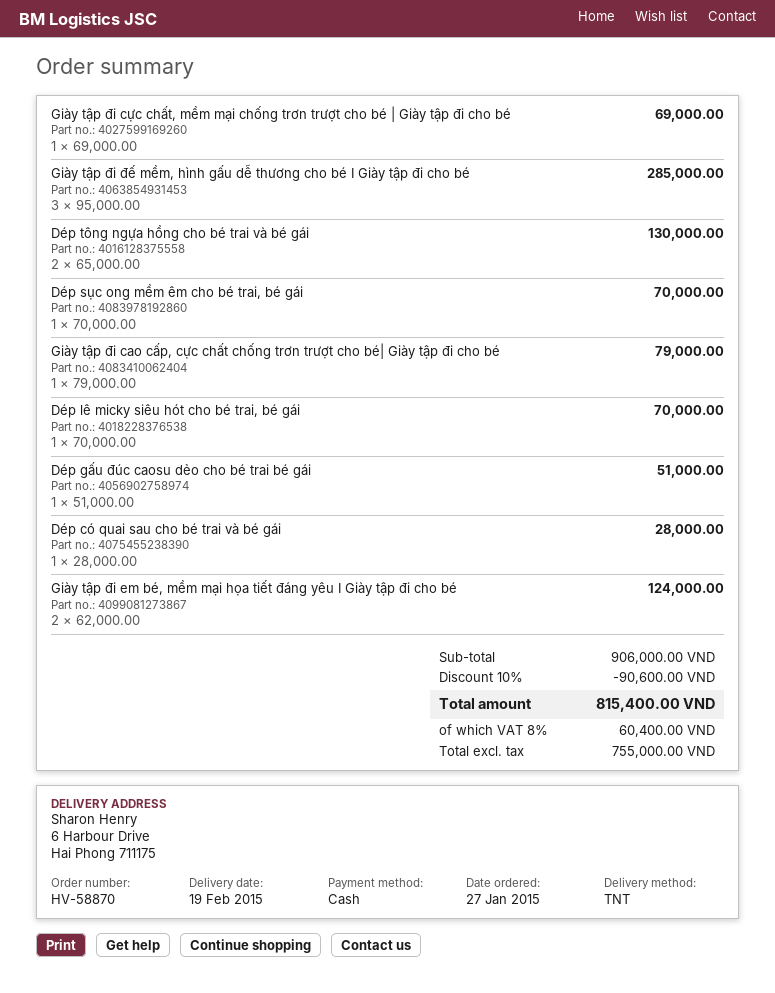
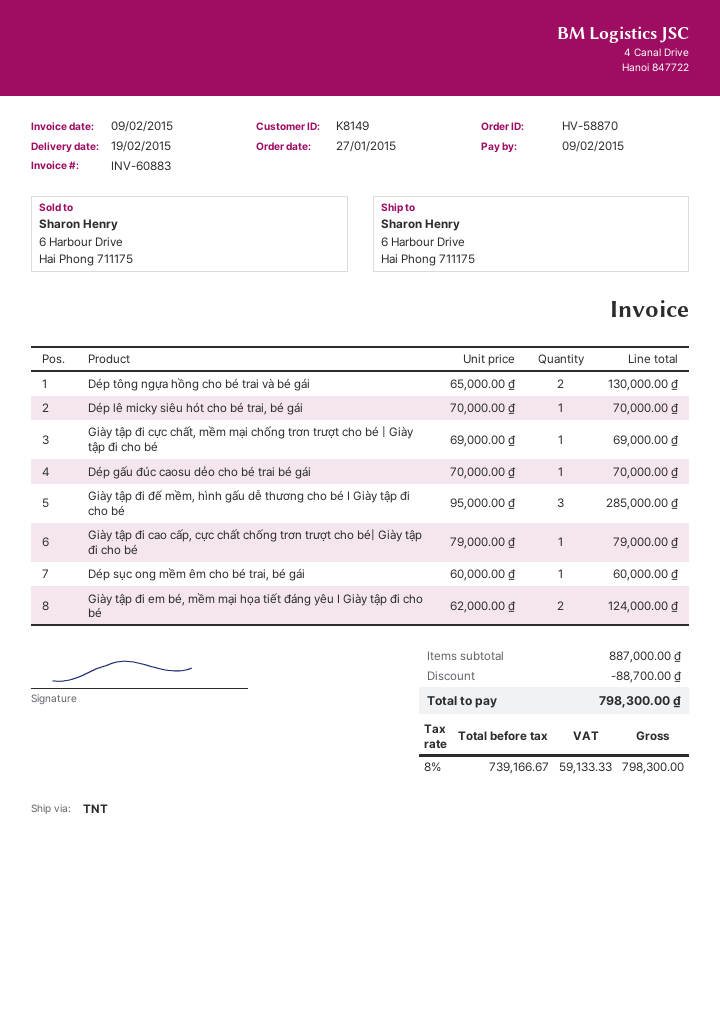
Dép sục ong mềm êm cho bé trai, bé gái: 1 x 70000.00 = 70000.00 -> 1 x 60000.00 = 60000.00
Dép gấu đúc caosu dẻo cho bé trai bé gái: 1 x 51000.00 = 51000.00 -> 1 x 70000.00 = 70000.00
Dép có quai sau cho bé trai và bé gái: 1 x 28000.00 = 28000.00 -> none
subtotal: 906000.00 -> 887000.00
discount: 90600.00 -> 88700.00
net: 755000.00 -> 739166.67
tax: 8% = 60400.00 -> 8% = 59133.33
total: 815400.00 -> 798300.00

